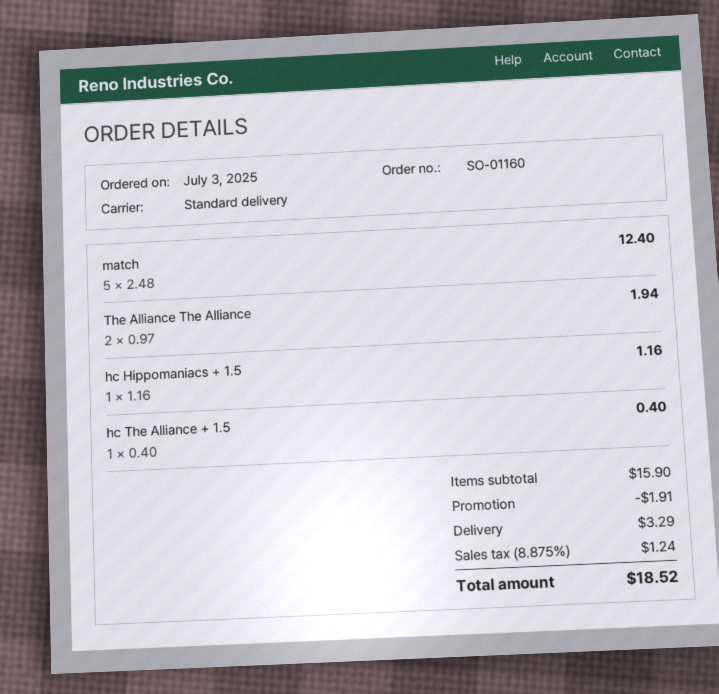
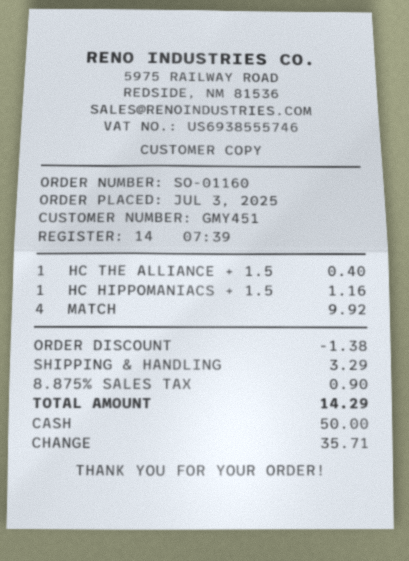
match: 5 for 12.40 -> 4 for 9.92
The Alliance The Alliance: 2 for 1.94 -> none
discount: 1.91 -> 1.38
tax: 8.875% = 1.24 -> 8.875% = 0.90
total: 18.52 -> 14.29

